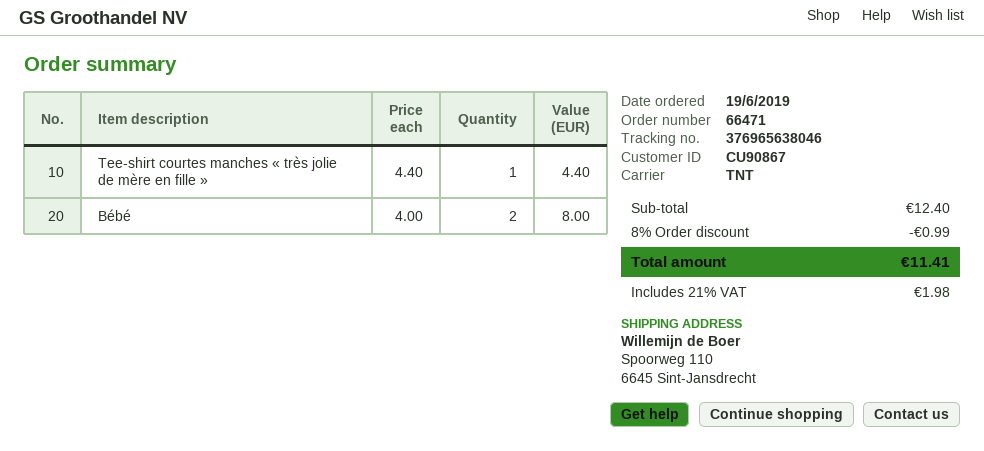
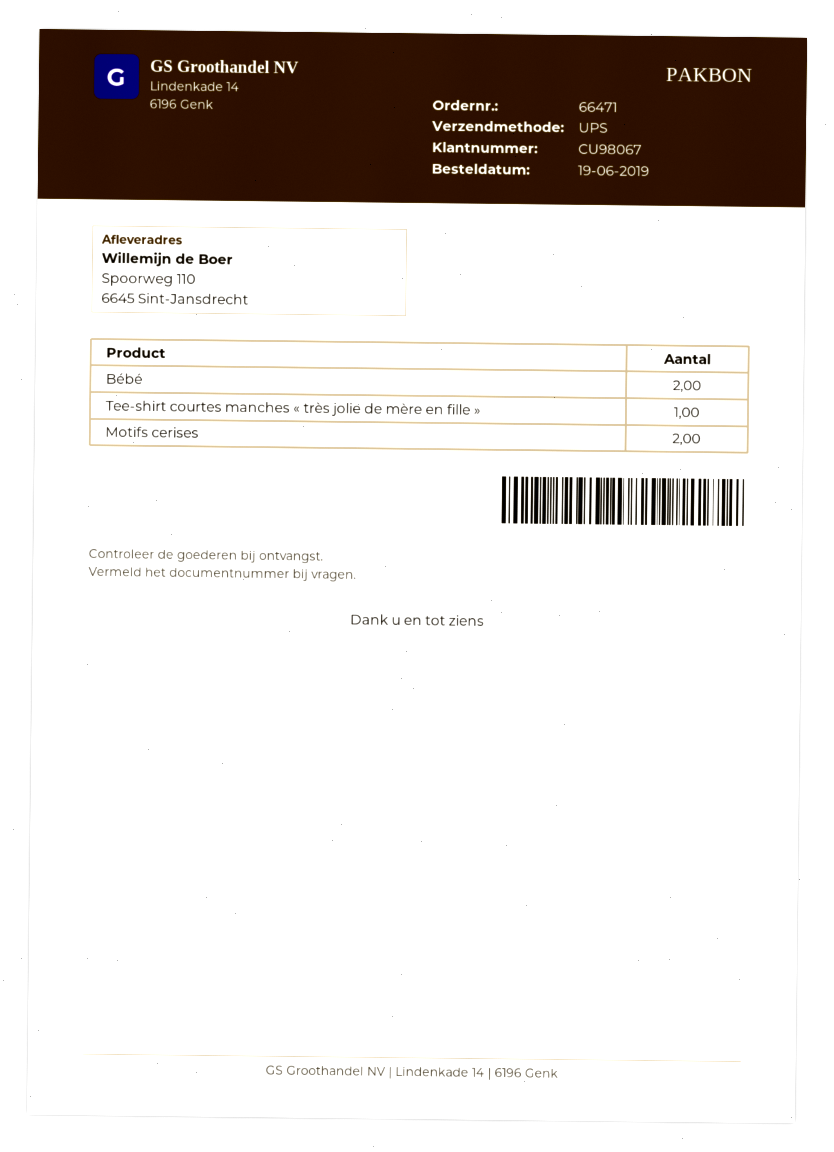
customer number: CU90867 -> CU98067
shipping method: TNT -> UPS
Motifs cerises: none -> 2

